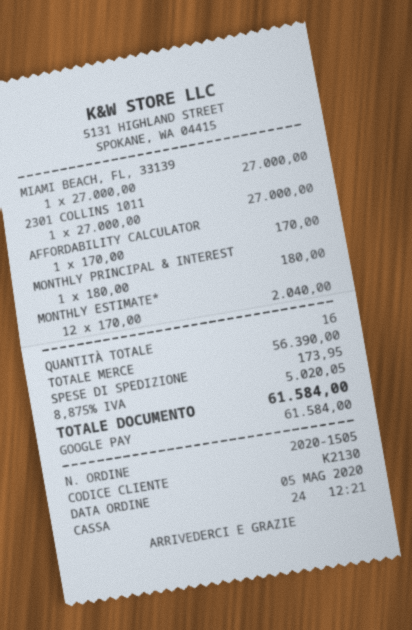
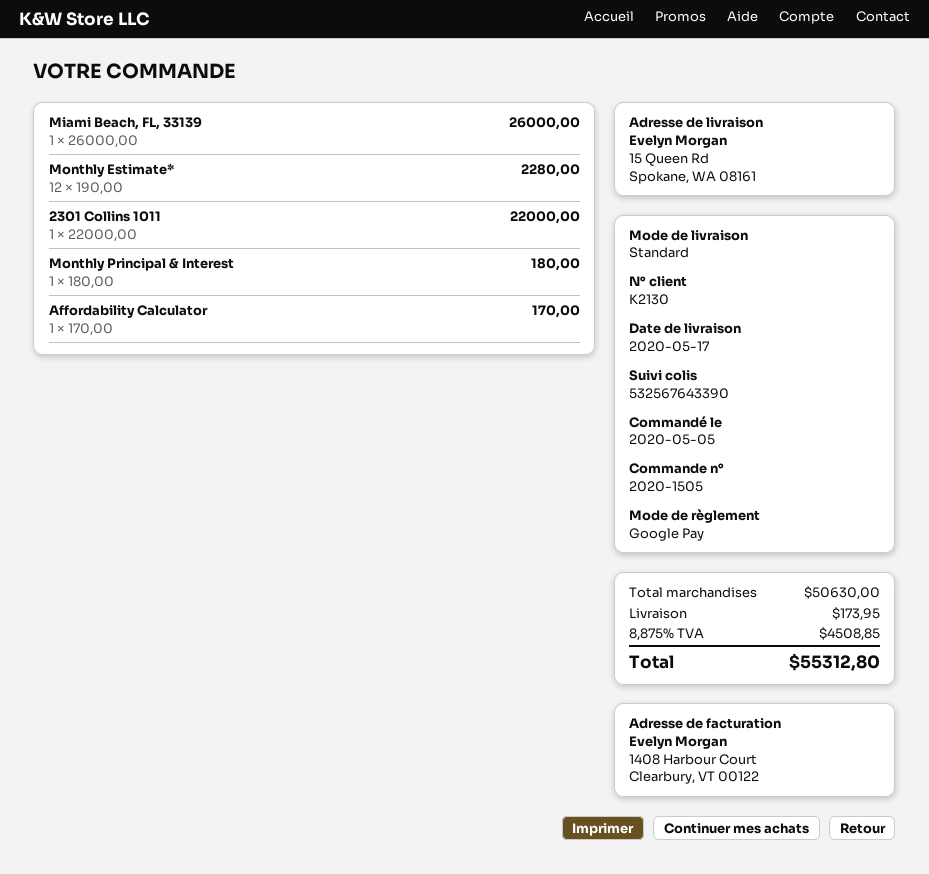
MIAMI BEACH, FL, 33139: 1 x 27000.00 = 27000.00 -> 1 x 26000.00 = 26000.00
2301 COLLINS 1011: 1 x 27000.00 = 27000.00 -> 1 x 22000.00 = 22000.00
MONTHLY ESTIMATE*: 12 x 170.00 = 2040.00 -> 12 x 190.00 = 2280.00
subtotal: 56390.00 -> 50630.00
tax: 8.875% = 5020.05 -> 8.875% = 4508.85
total: 61584.00 -> 55312.80

